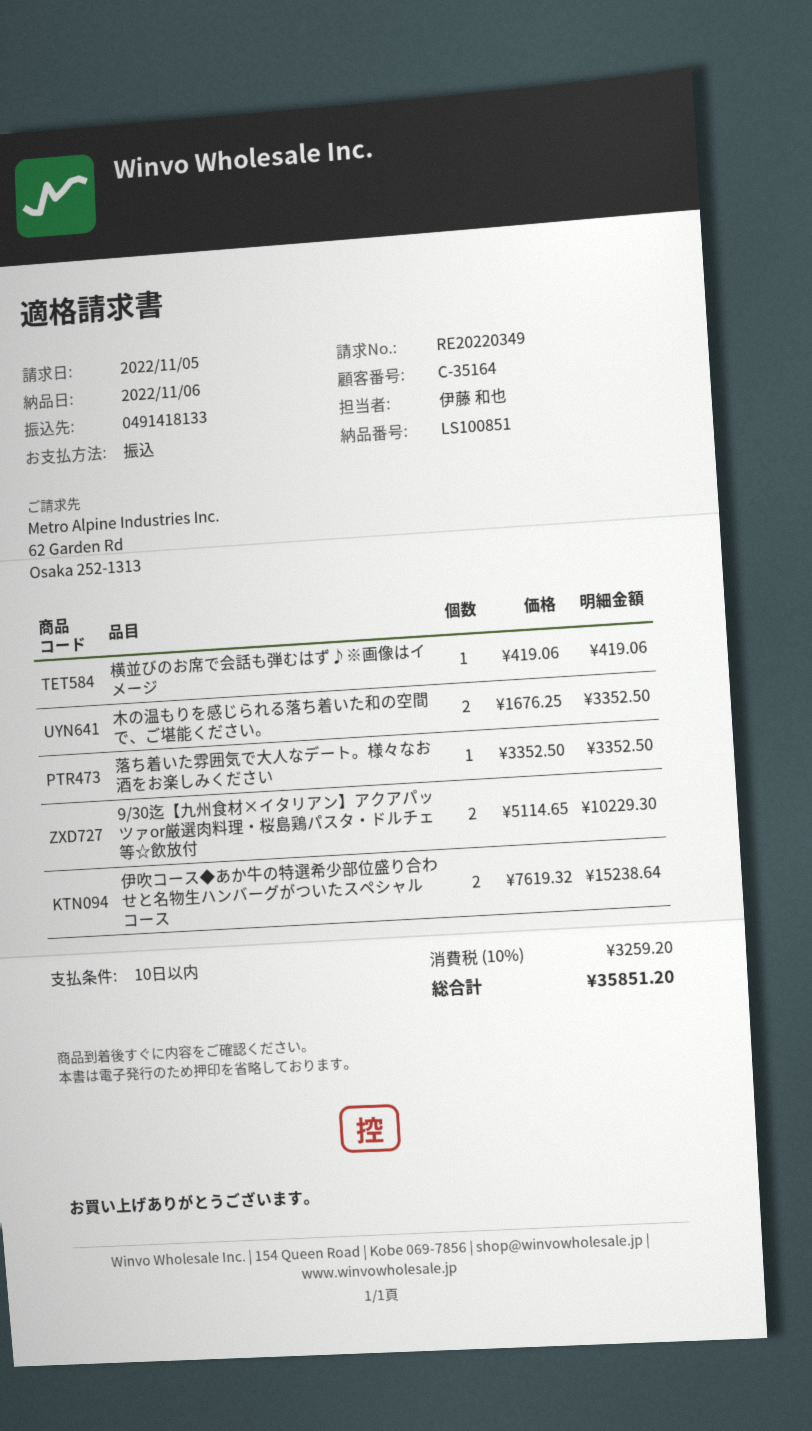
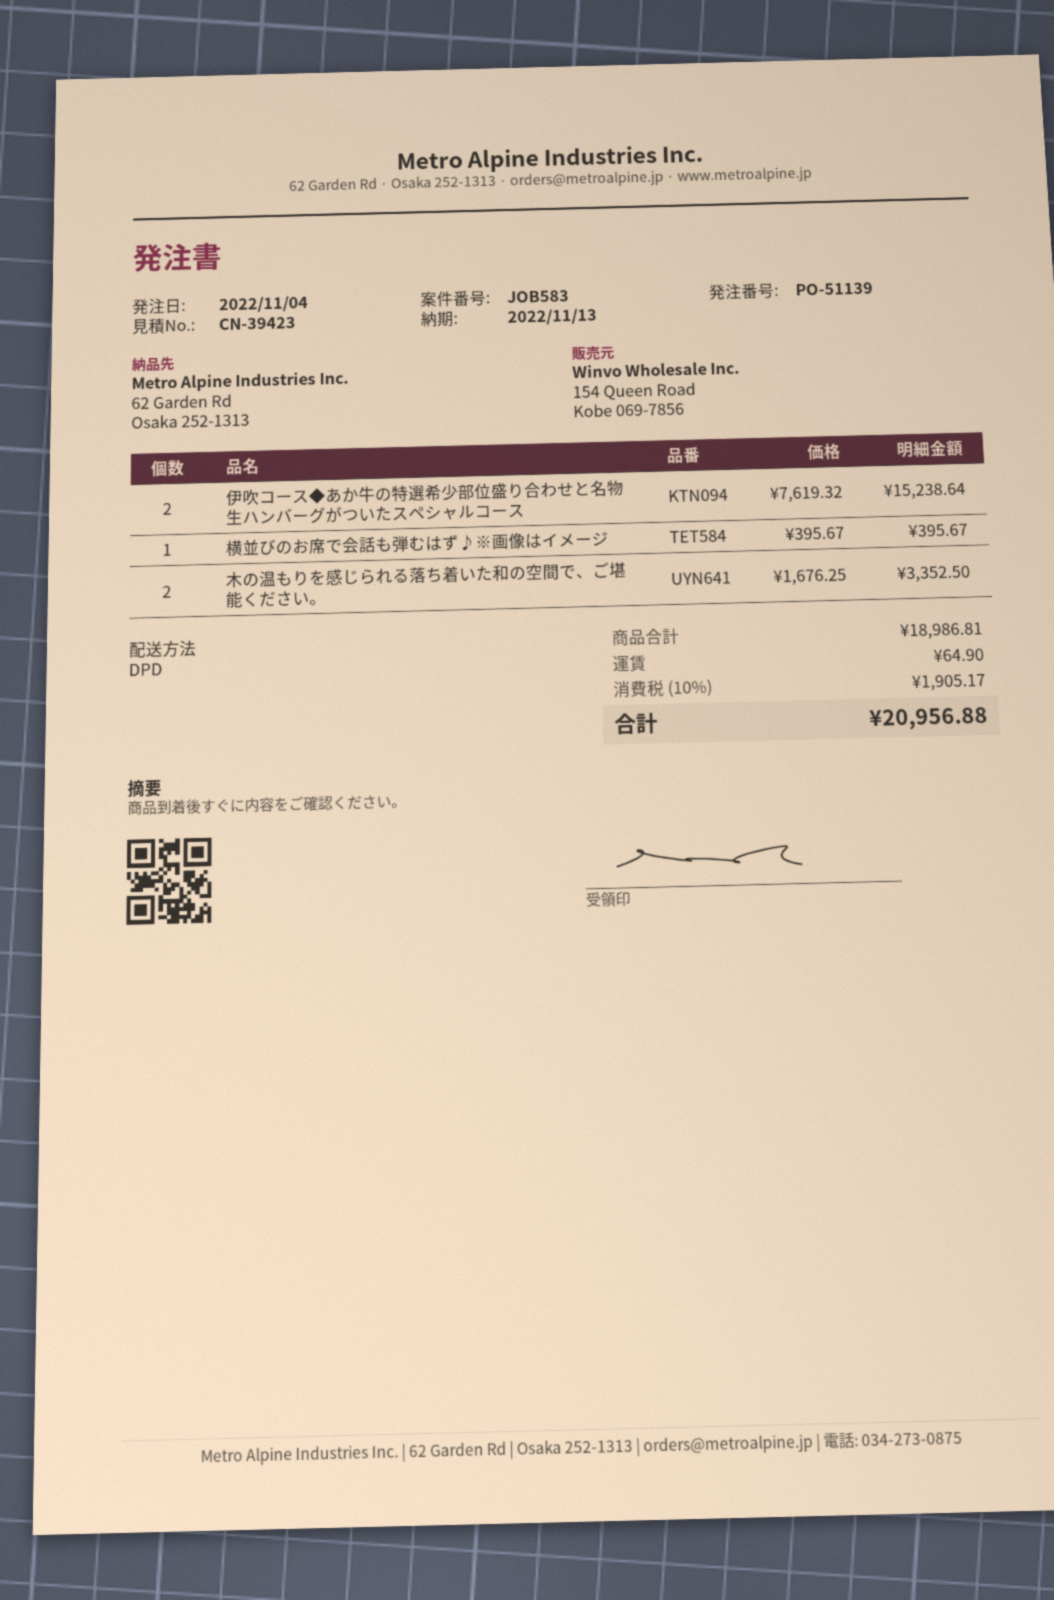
delivery date: 2022-11-06 -> 2022-11-13
横並びのお席で会話も弾むはず♪※画像はイメージ: 1 x 419.06 = 419.06 -> 1 x 395.67 = 395.67
落ち着いた雰囲気で大人なデート。様々なお酒をお楽しみください: 1 x 3352.50 = 3352.50 -> none
9/30迄【九州食材×イタリアン】アクアパッツァor厳選肉料理・桜島鶏パスタ・ドルチェ等☆飲放付: 2 x 5114.65 = 10229.30 -> none
shipping: none -> 64.90
tax: 10% = 3259.20 -> 10% = 1905.17
total: 35851.20 -> 20956.88

